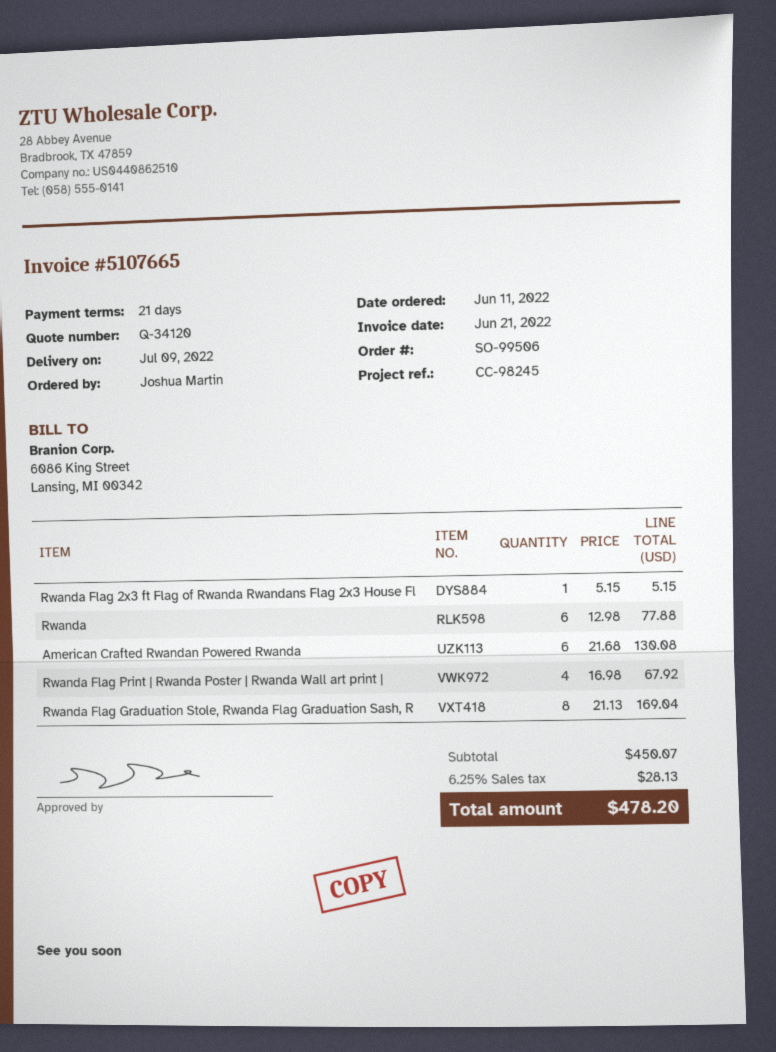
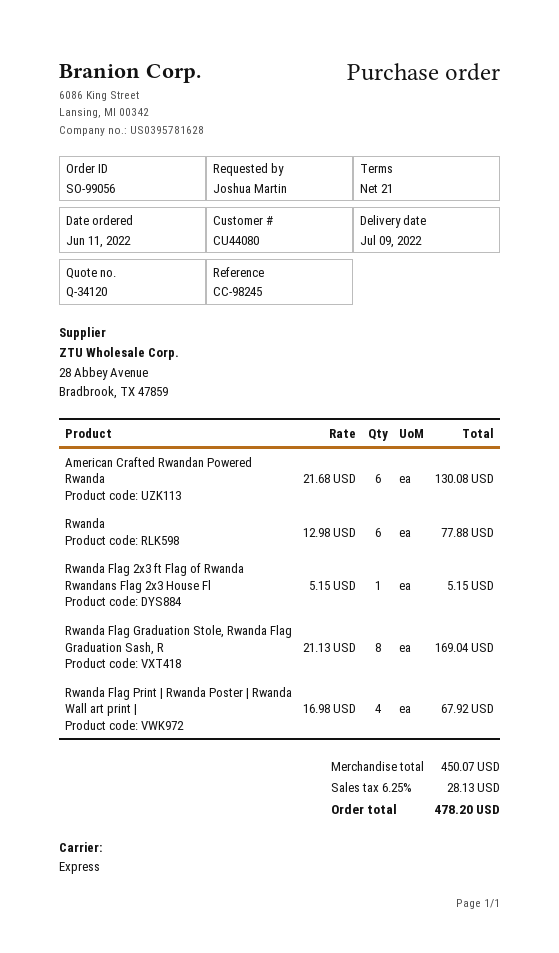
order number: SO-99506 -> SO-99056

